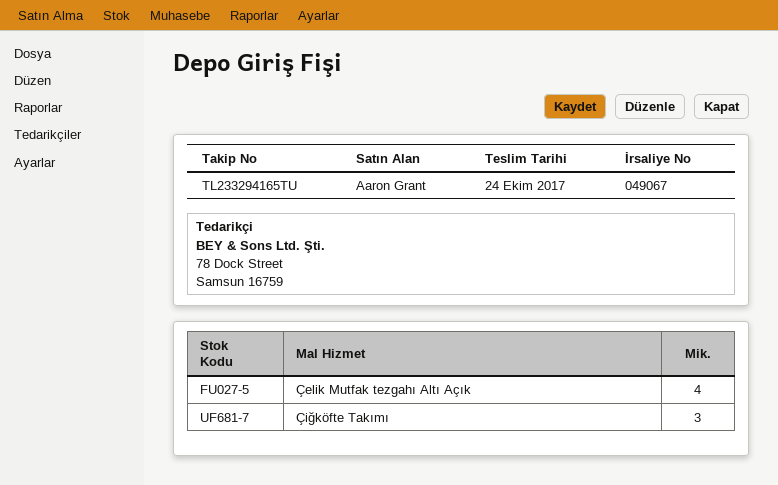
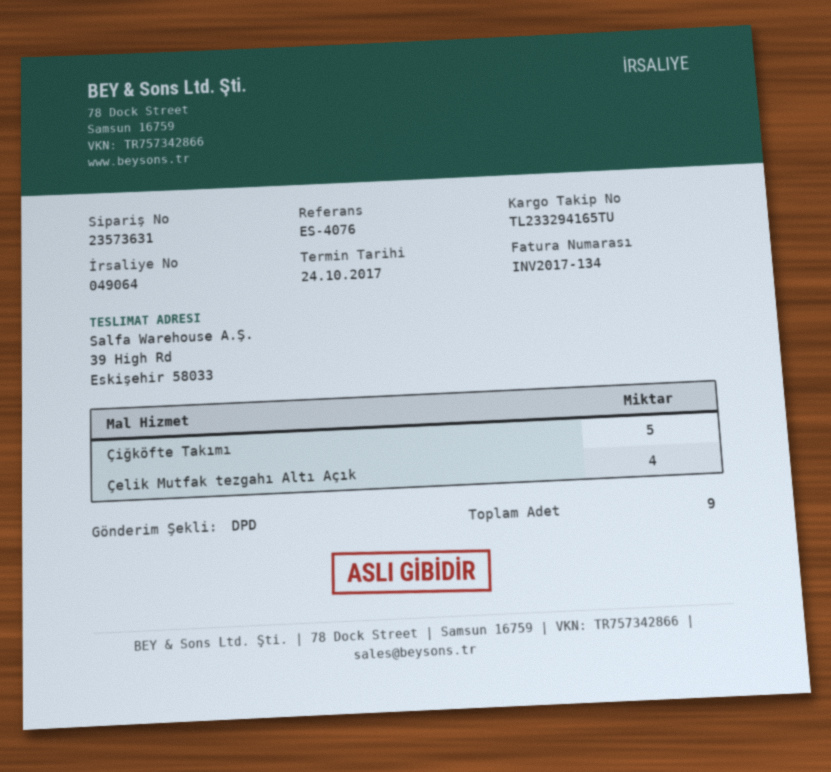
delivery note number: 049067 -> 049064
Çiğköfte Takımı: 3 -> 5

